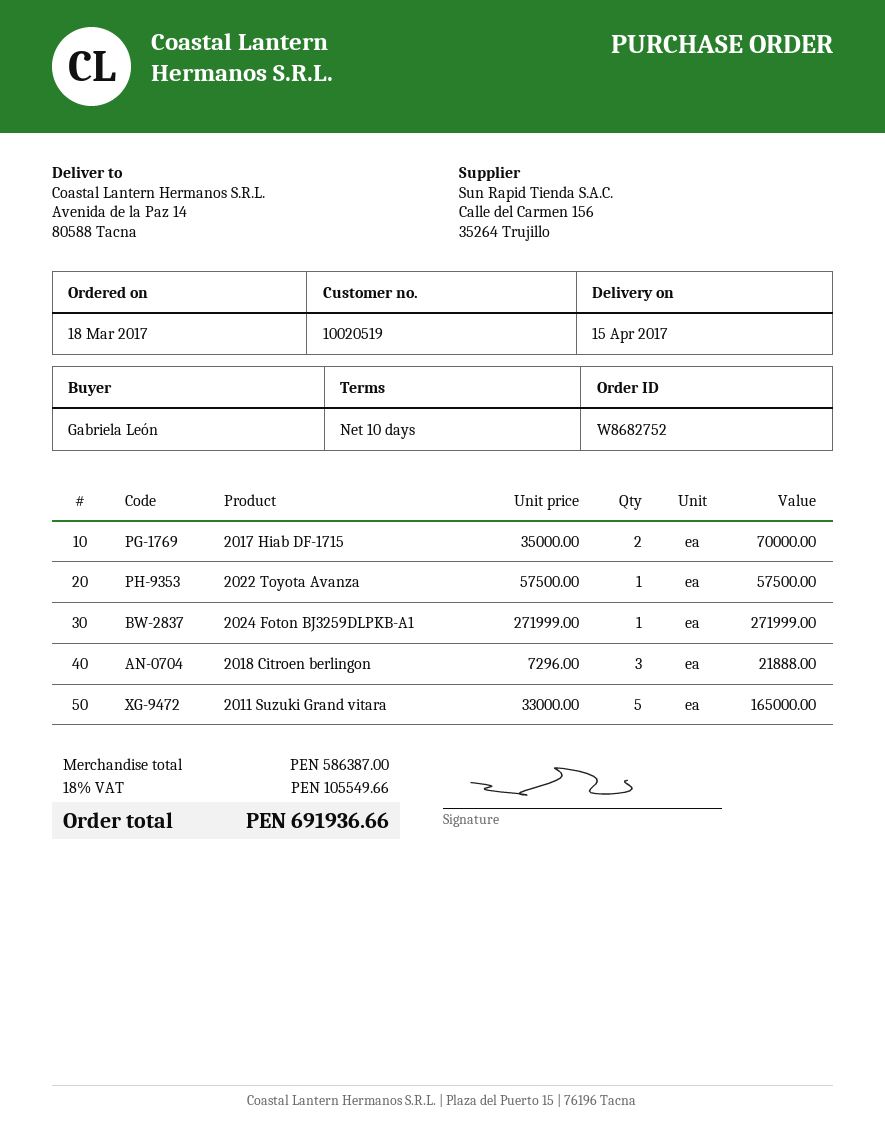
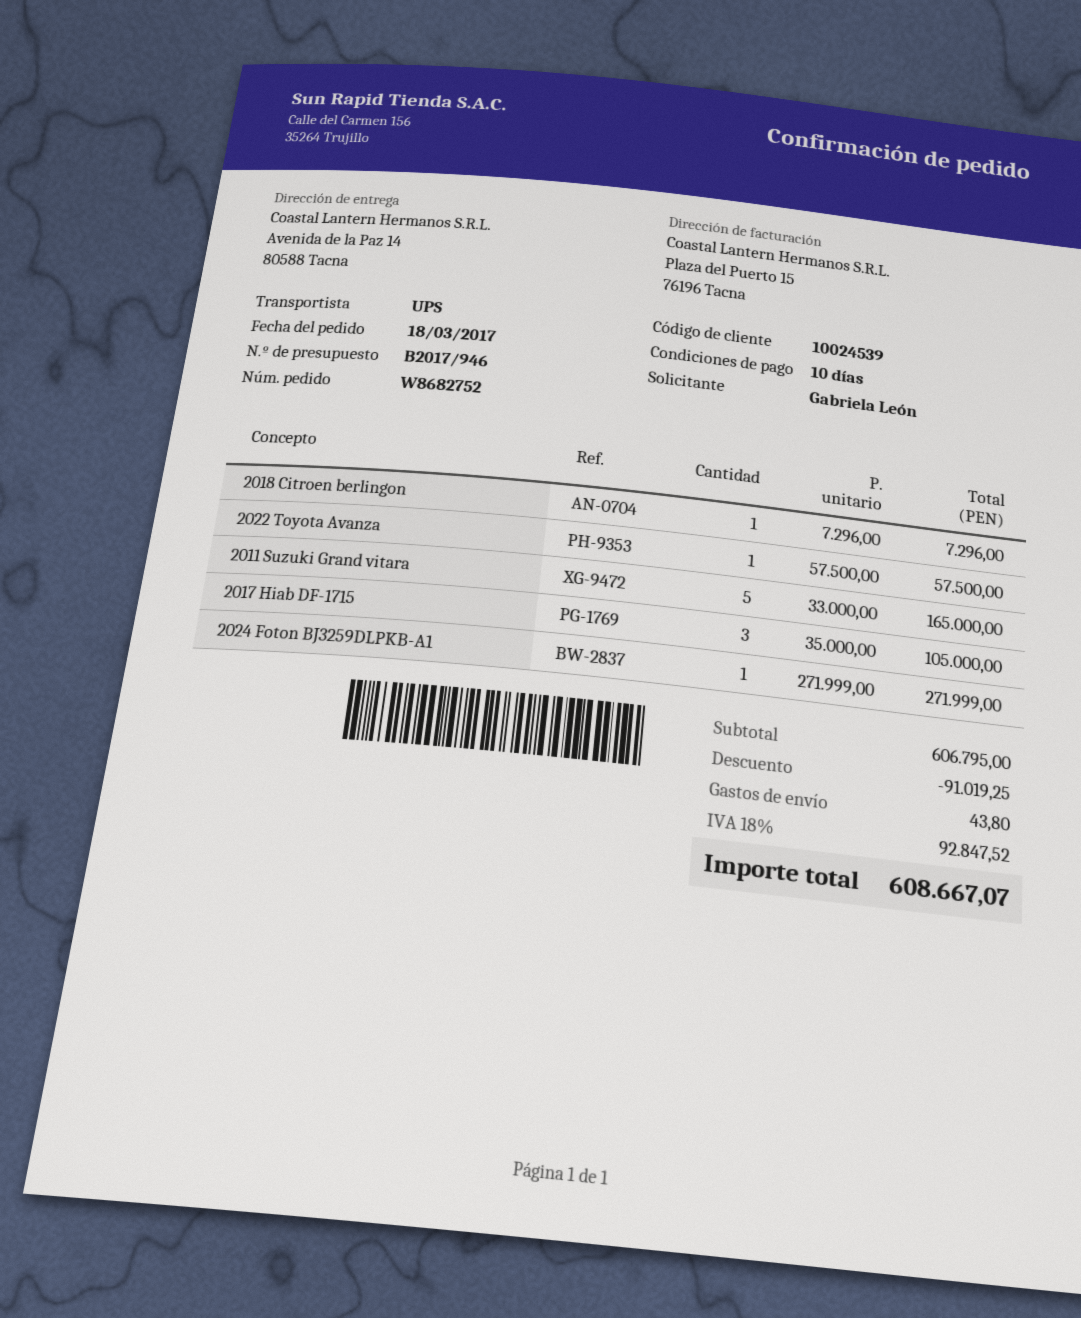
customer number: 10020519 -> 10024539
2017 Hiab DF-1715: 2 x 35000.00 = 70000.00 -> 3 x 35000.00 = 105000.00
2018 Citroen berlingon: 3 x 7296.00 = 21888.00 -> 1 x 7296.00 = 7296.00
subtotal: 586387.00 -> 606795.00
discount: none -> 91019.25
shipping: none -> 43.80
tax: 18% = 105549.66 -> 18% = 92847.52
total: 691936.66 -> 608667.07

